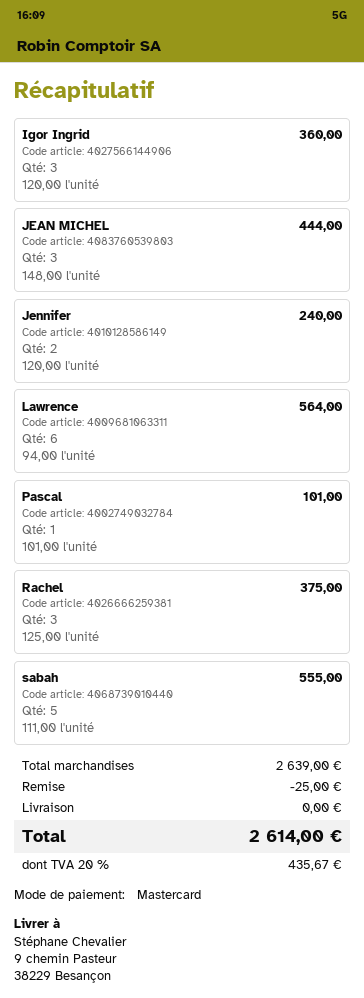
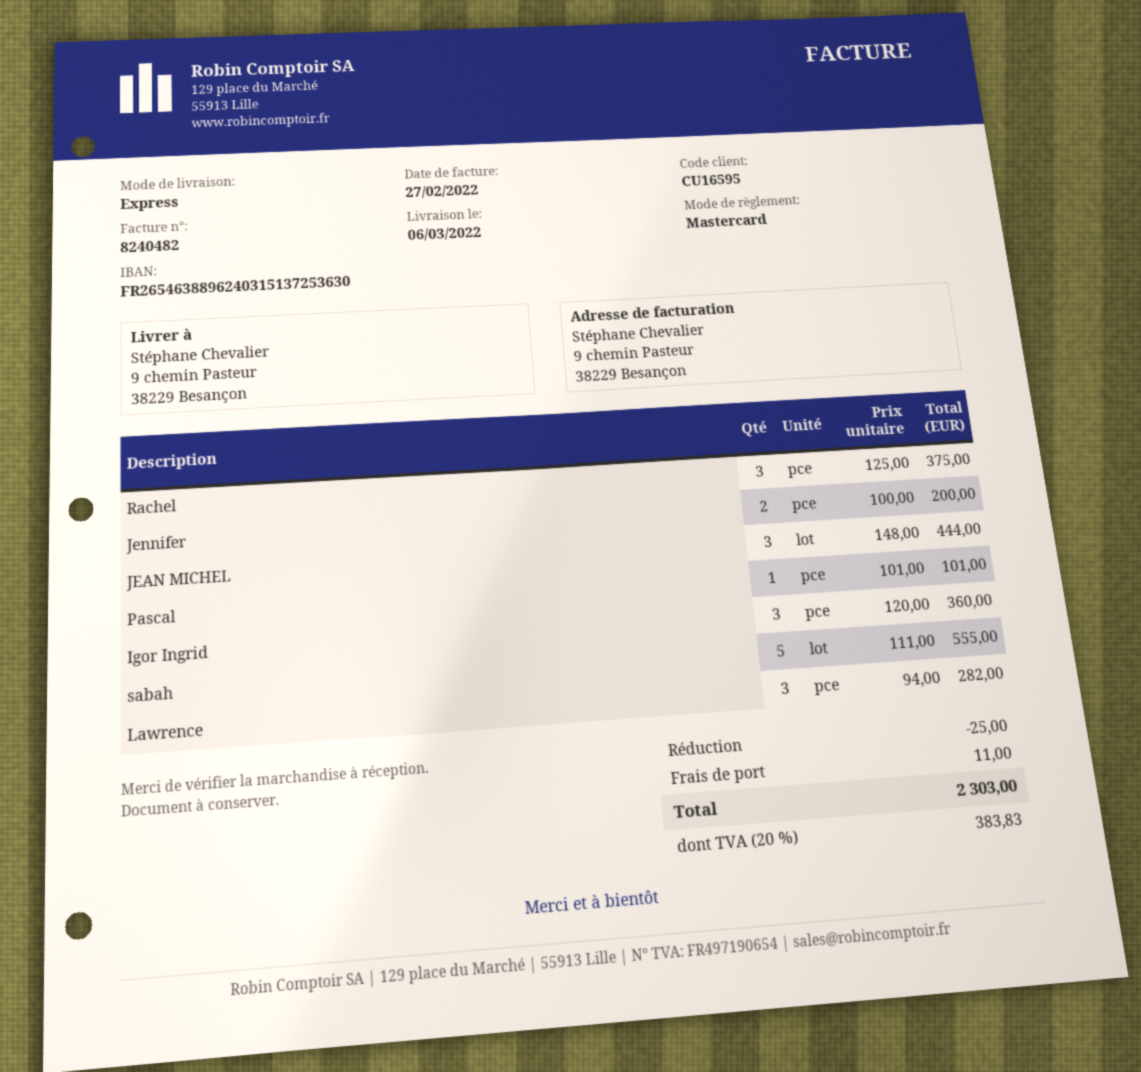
Jennifer: 2 x 120.00 = 240.00 -> 2 x 100.00 = 200.00
Lawrence: 6 x 94.00 = 564.00 -> 3 x 94.00 = 282.00
shipping: 0.00 -> 11.00
tax: 20% = 435.67 -> 20% = 383.83
total: 2614.00 -> 2303.00

